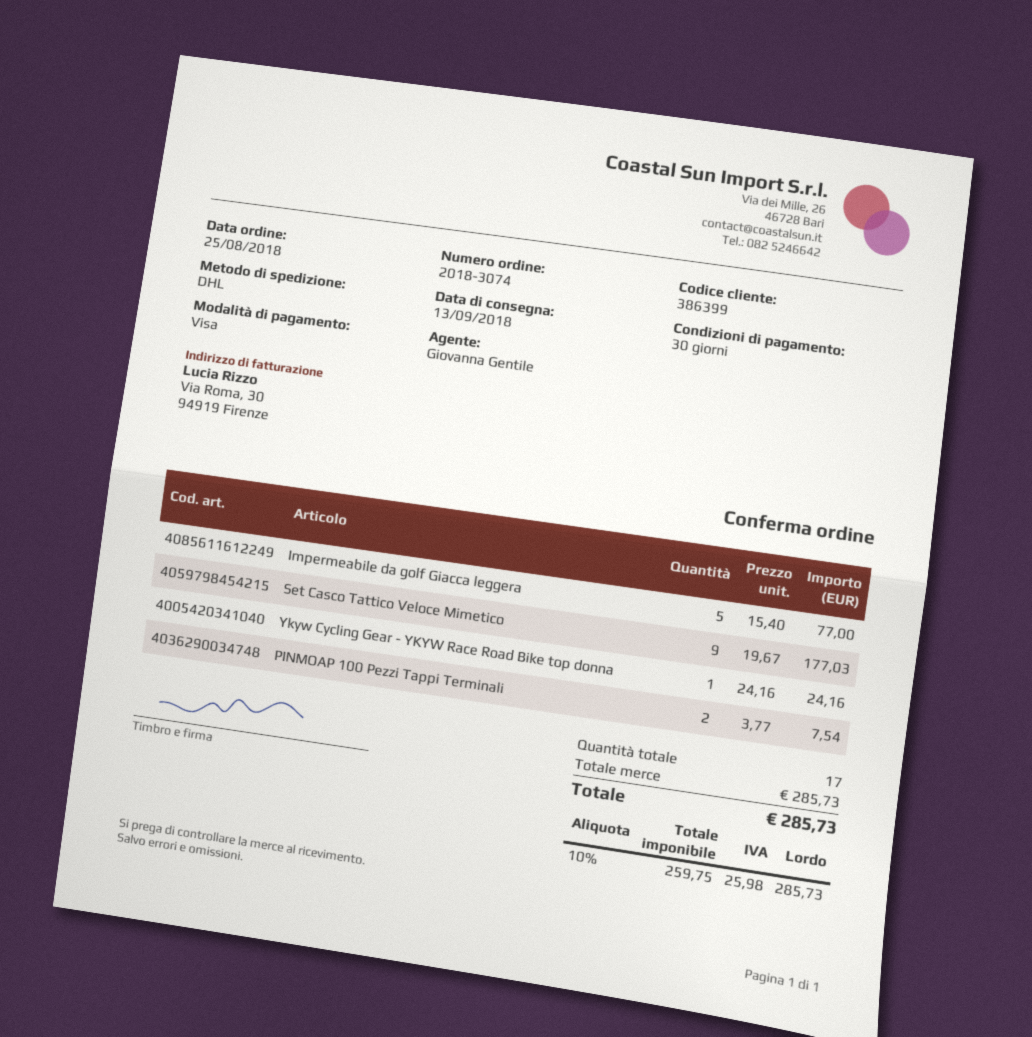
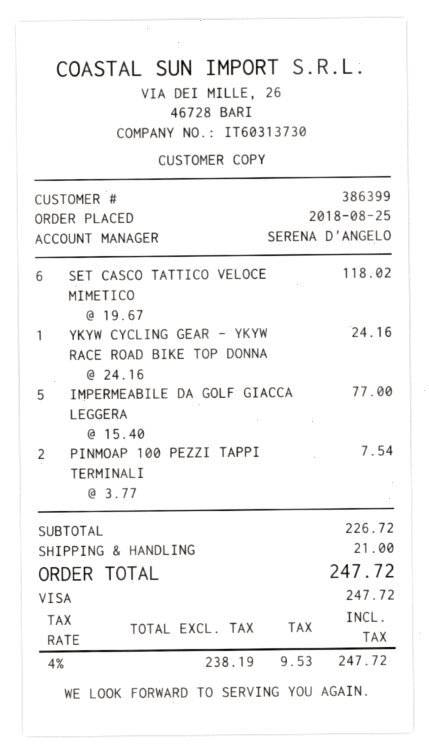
sales rep: Giovanna Gentile -> SERENA D'ANGELO
Set Casco Tattico Veloce Mimetico: 9 x 19.67 = 177.03 -> 6 x 19.67 = 118.02
subtotal: 285.73 -> 226.72
shipping: none -> 21.00
net: 259.75 -> 238.19
tax: 10% = 25.98 -> 4% = 9.53
total: 285.73 -> 247.72

